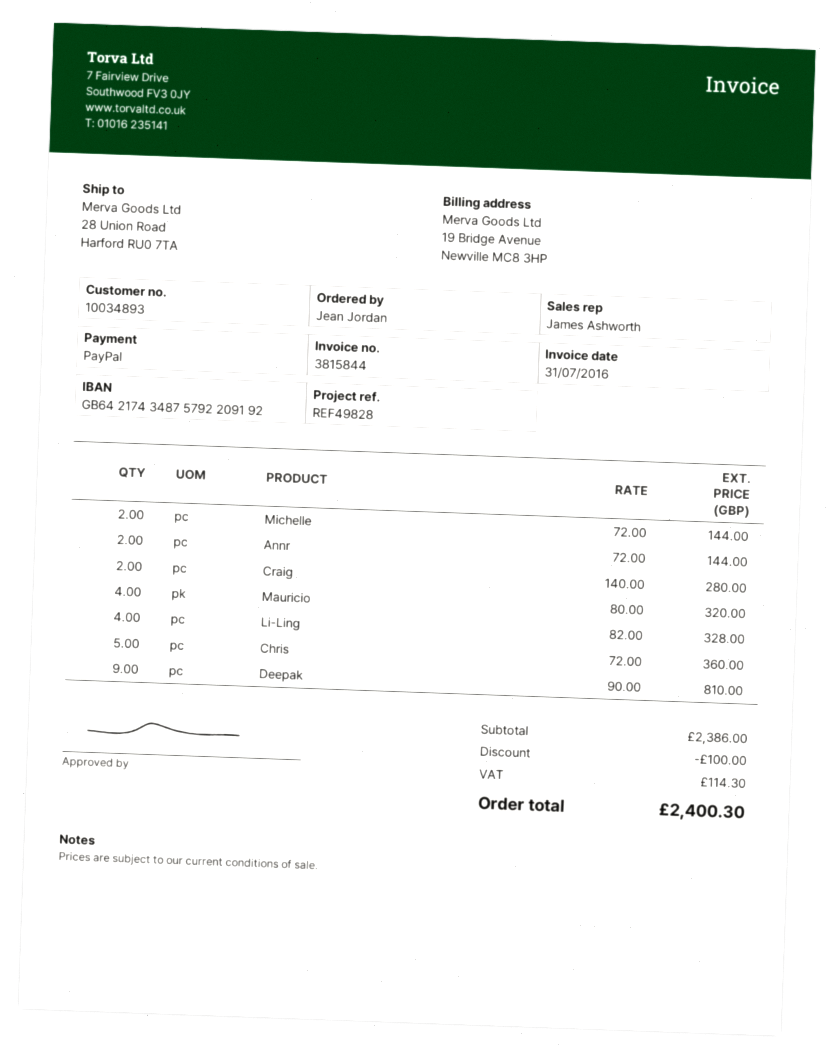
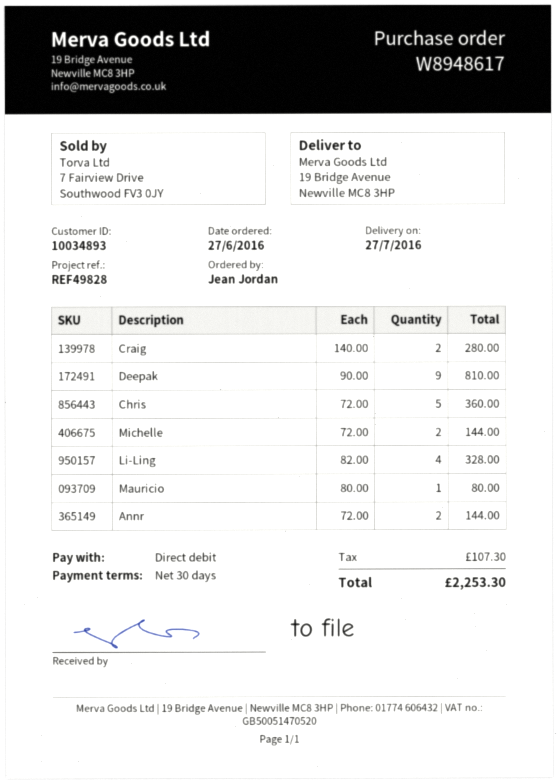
payment method: PayPal -> direct debit
ship to: 28 Union Road, Harford RU0 7TA -> 19 Bridge Avenue, Newville MC8 3HP
Mauricio: 4 x 80.00 = 320.00 -> 1 x 80.00 = 80.00
discount: 100.00 -> none
tax: 114.30 -> 107.30
total: 2400.30 -> 2253.30

